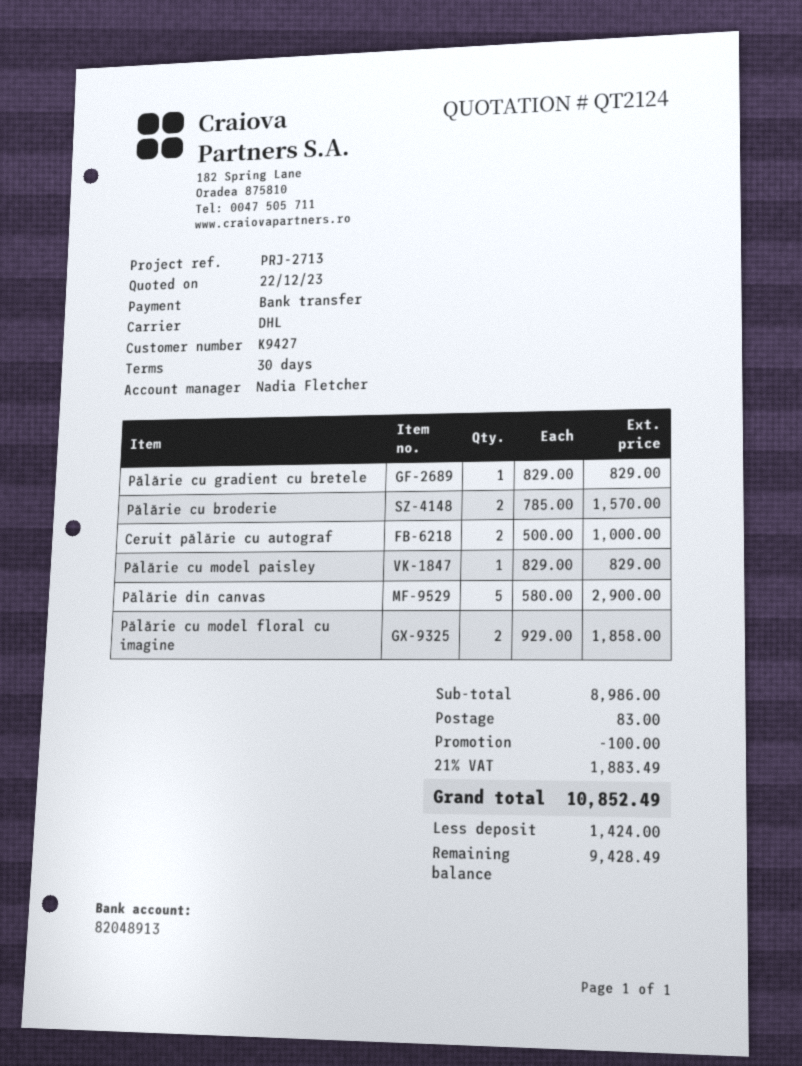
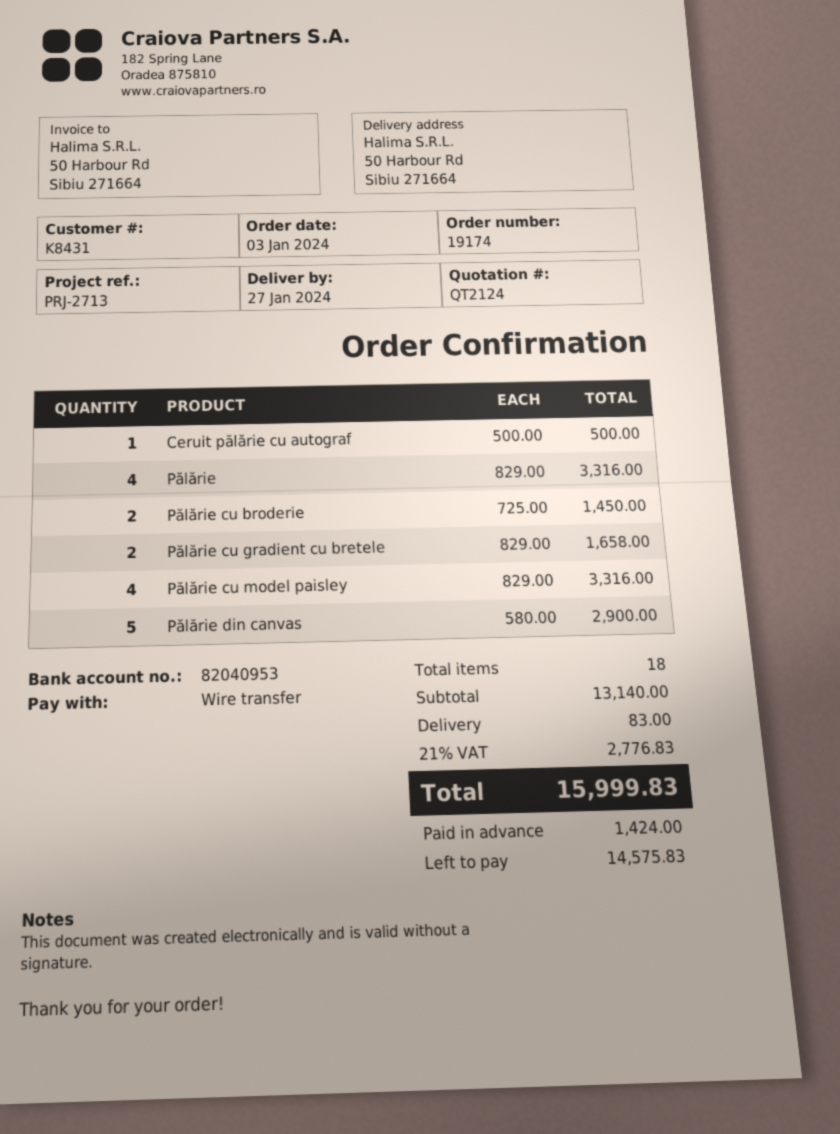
customer number: K9427 -> K8431
bank account: 82048913 -> 82040953
Pălărie cu gradient cu bretele: 1 x 829.00 = 829.00 -> 2 x 829.00 = 1658.00
Pălărie cu broderie: 2 x 785.00 = 1570.00 -> 2 x 725.00 = 1450.00
Ceruit pălărie cu autograf: 2 x 500.00 = 1000.00 -> 1 x 500.00 = 500.00
Pălărie cu model paisley: 1 x 829.00 = 829.00 -> 4 x 829.00 = 3316.00
Pălărie cu model floral cu imagine: 2 x 929.00 = 1858.00 -> none
Pălărie: none -> 4 x 829.00 = 3316.00
subtotal: 8986.00 -> 13140.00
discount: 100.00 -> none
tax: 21% = 1883.49 -> 21% = 2776.83
total: 10852.49 -> 15999.83
balance: 9428.49 -> 14575.83

